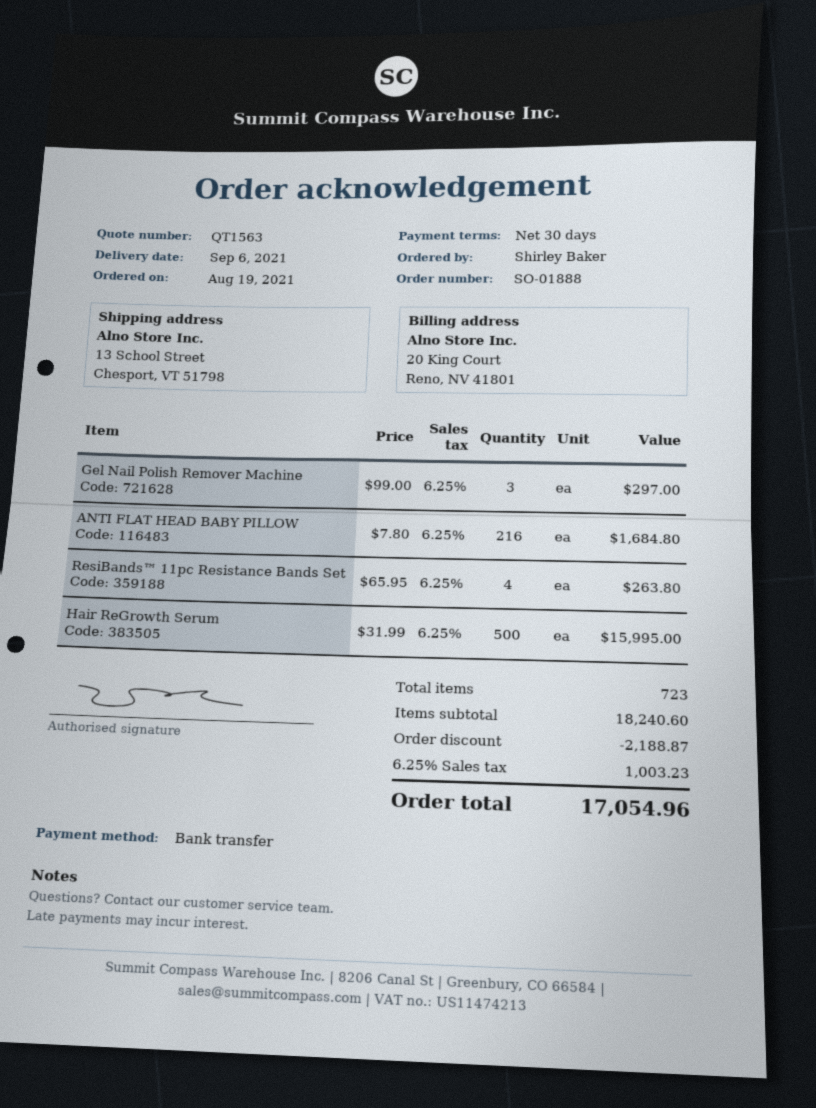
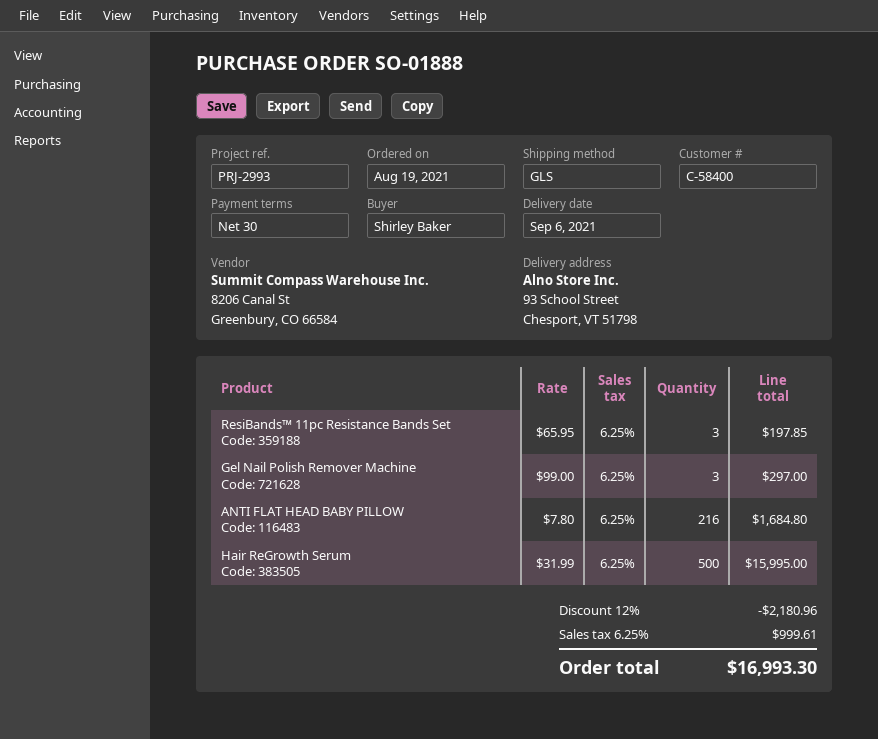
ship to: 13 School Street, Chesport, VT 51798 -> 93 School Street, Chesport, VT 51798
ResiBands™ 11pc Resistance Bands Set: 4 x 65.95 = 263.80 -> 3 x 65.95 = 197.85
discount: 2188.87 -> 2180.96
tax: 6.25% = 1003.23 -> 6.25% = 999.61
total: 17054.96 -> 16993.30

